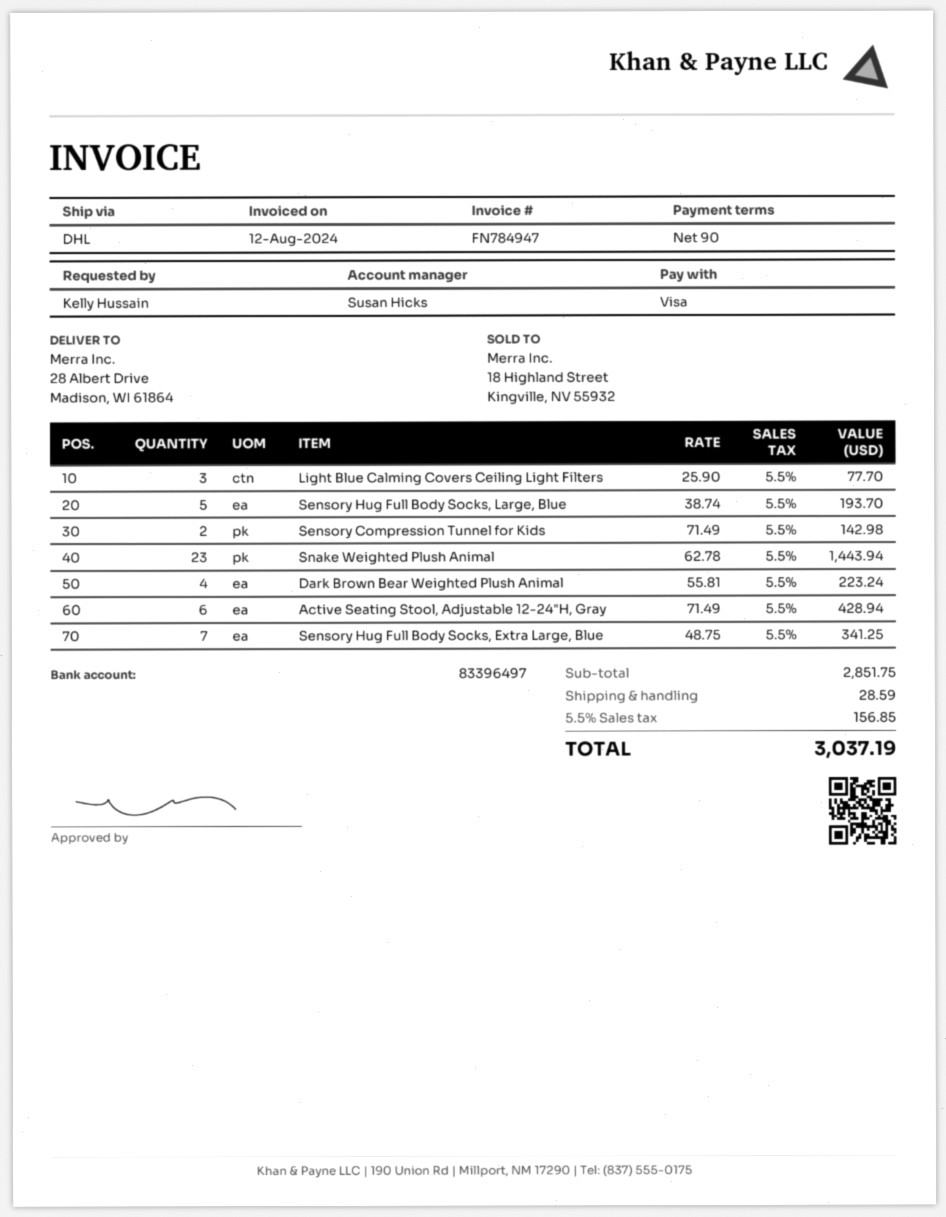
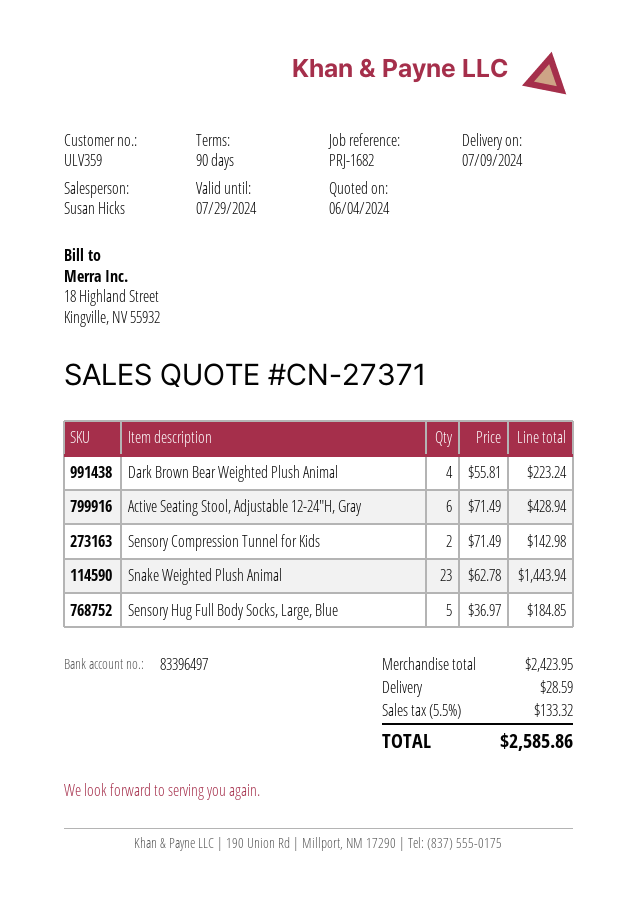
Light Blue Calming Covers Ceiling Light Filters: 3 x 25.90 = 77.70 -> none
Sensory Hug Full Body Socks, Large, Blue: 5 x 38.74 = 193.70 -> 5 x 36.97 = 184.85
Sensory Hug Full Body Socks, Extra Large, Blue: 7 x 48.75 = 341.25 -> none
subtotal: 2851.75 -> 2423.95
tax: 5.5% = 156.85 -> 5.5% = 133.32
total: 3037.19 -> 2585.86

